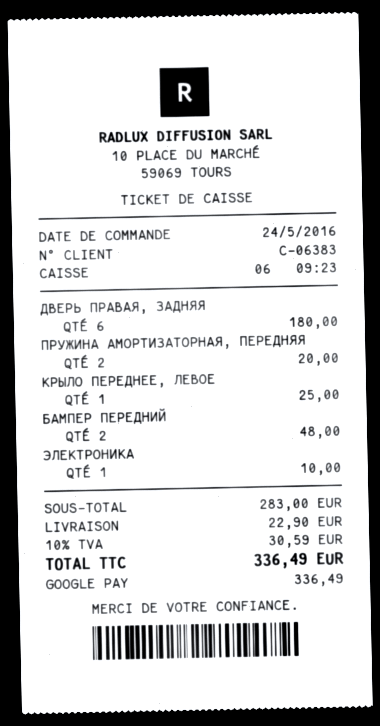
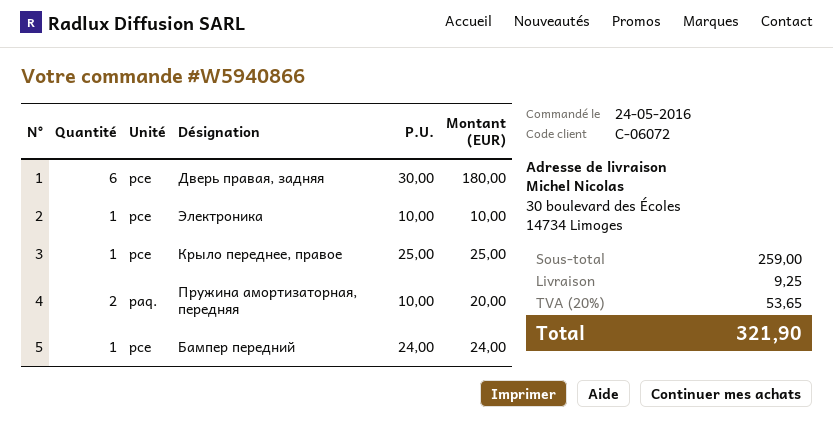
customer number: C-06383 -> C-06072
КРЫЛО ПЕРЕДНЕЕ, ЛЕВОЕ: 1 for 25.00 -> none
БАМПЕР ПЕРЕДНИЙ: 2 for 48.00 -> 1 for 24.00
Крыло переднее, правое: none -> 1 for 25.00
subtotal: 283.00 -> 259.00
shipping: 22.90 -> 9.25
tax: 10% = 30.59 -> 20% = 53.65
total: 336.49 -> 321.90

